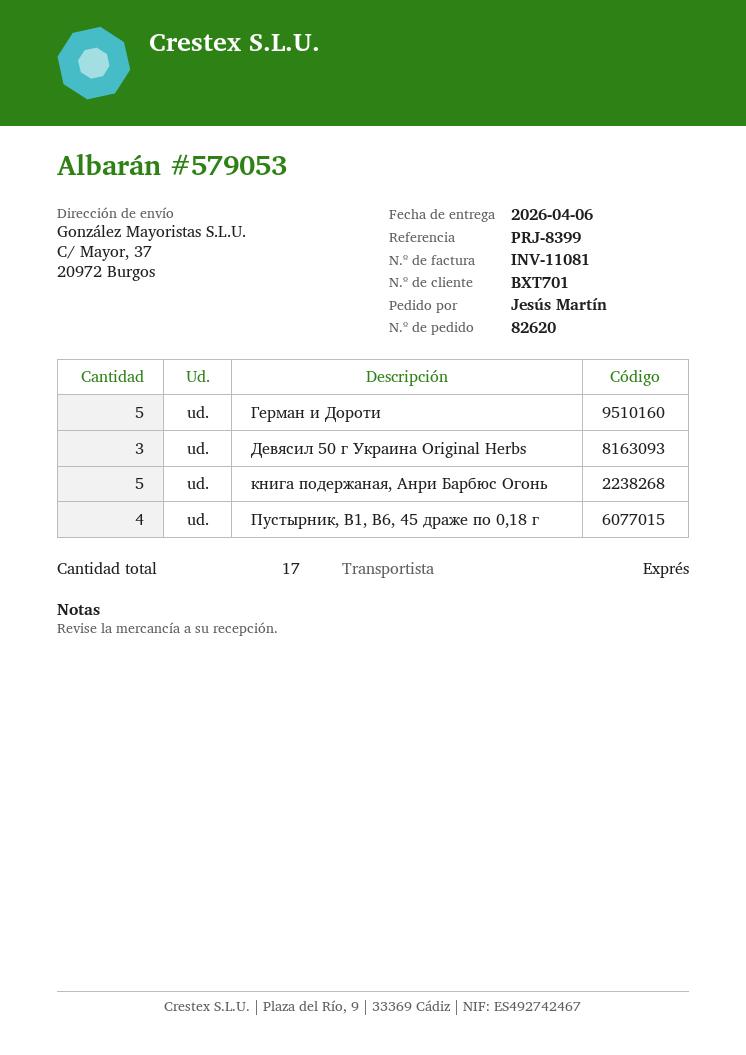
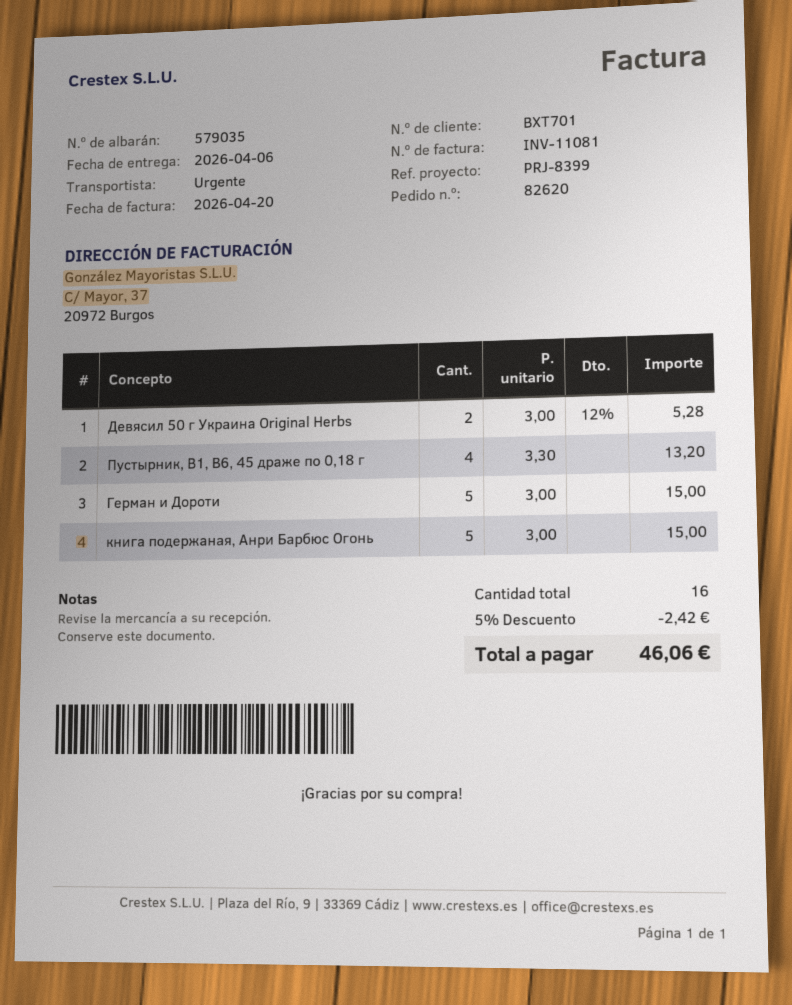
delivery note number: 579053 -> 579035
Девясил 50 г Украина Original Herbs: 3 -> 2
total quantity: 17 -> 16

